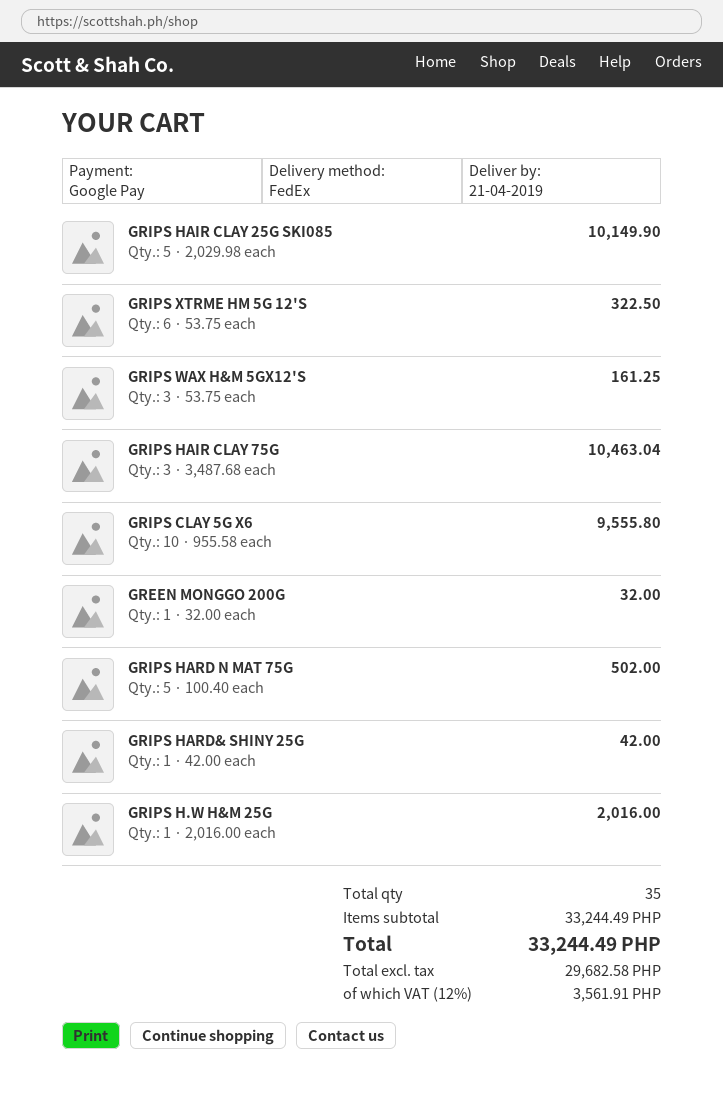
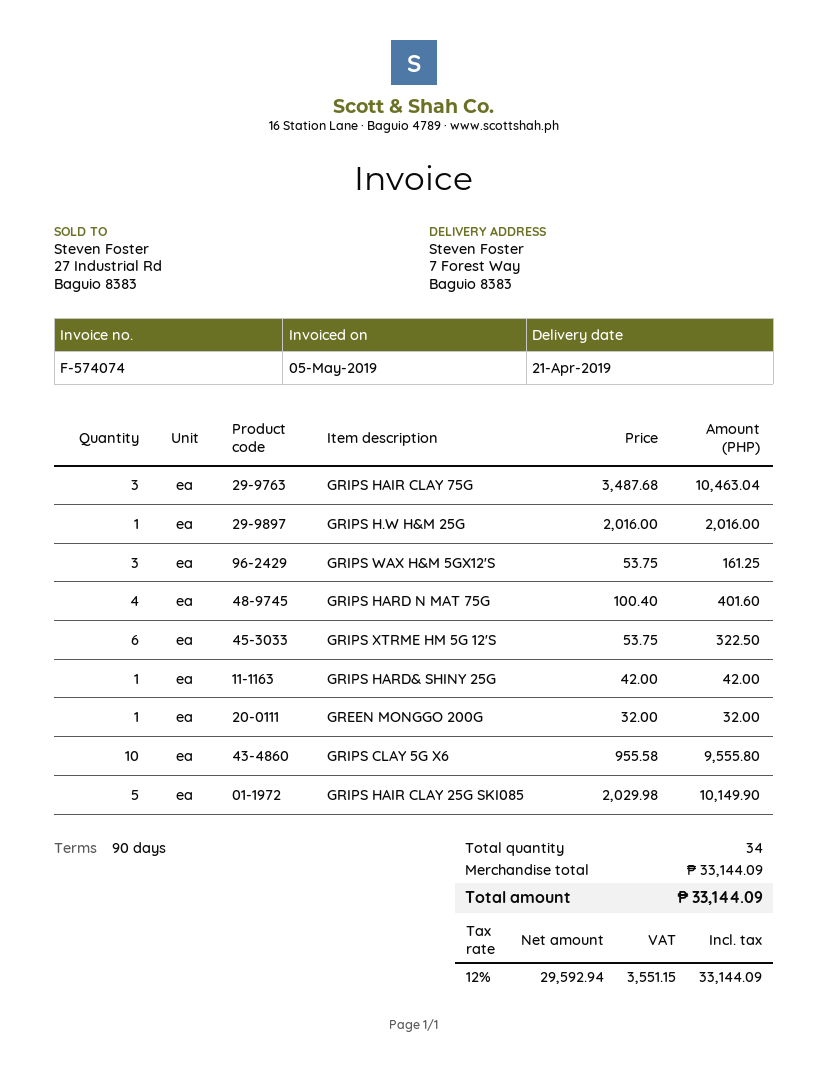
GRIPS HARD N MAT 75G: 5 x 100.40 = 502.00 -> 4 x 100.40 = 401.60
total quantity: 35 -> 34
subtotal: 33244.49 -> 33144.09
net: 29682.58 -> 29592.94
tax: 12% = 3561.91 -> 12% = 3551.15
total: 33244.49 -> 33144.09

